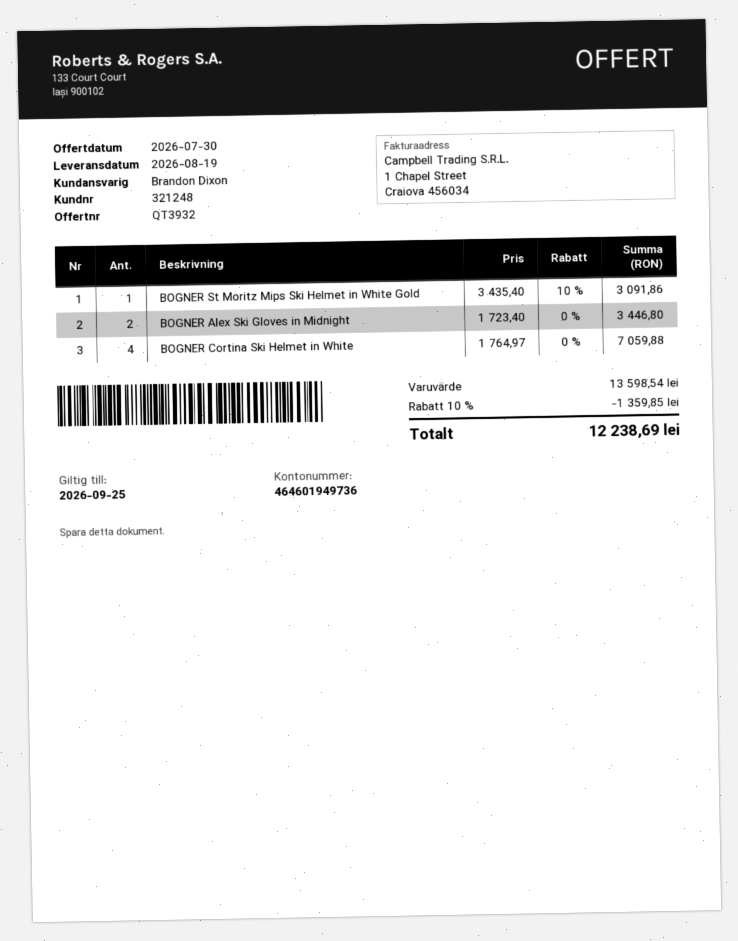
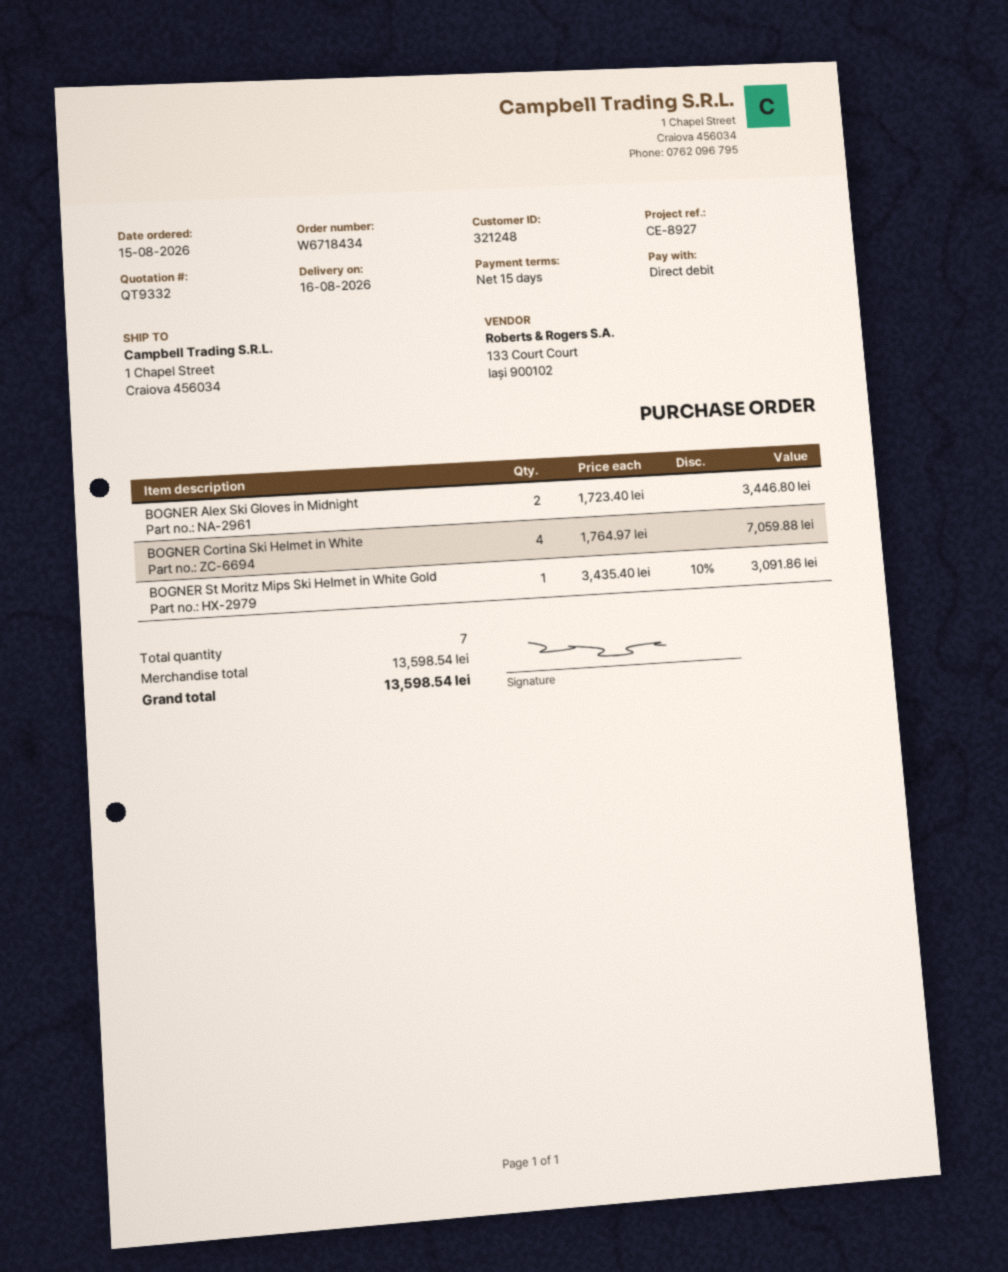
quote number: QT3932 -> QT9332
delivery date: 2026-08-19 -> 2026-08-16
discount: 10% = 1359.85 -> none
total: 12238.69 -> 13598.54

